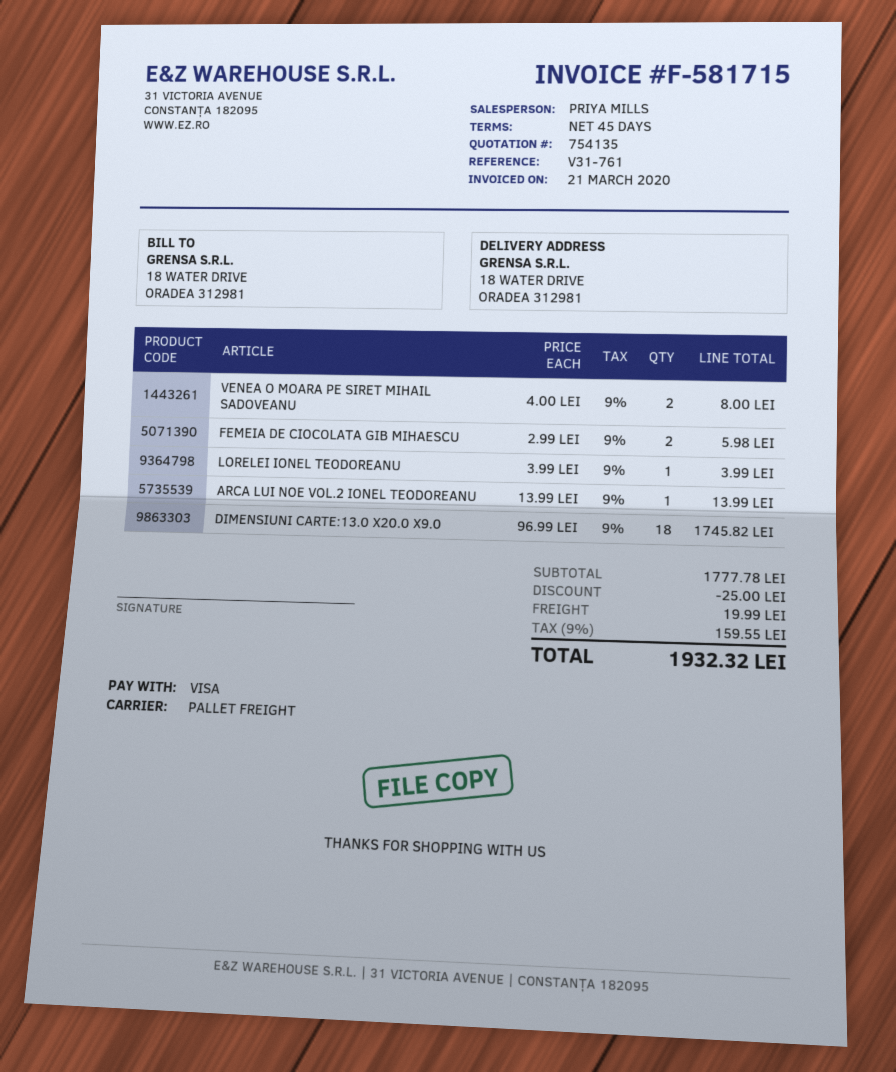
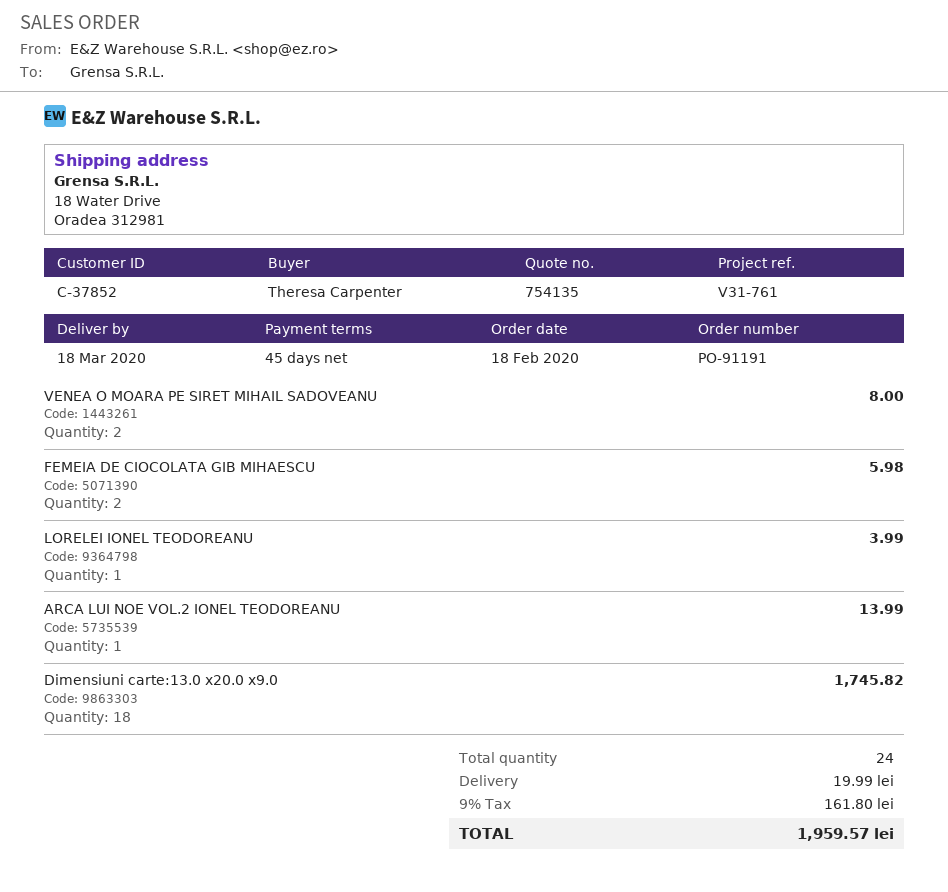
discount: 25.00 -> none
tax: 9% = 159.55 -> 9% = 161.80
total: 1932.32 -> 1959.57

